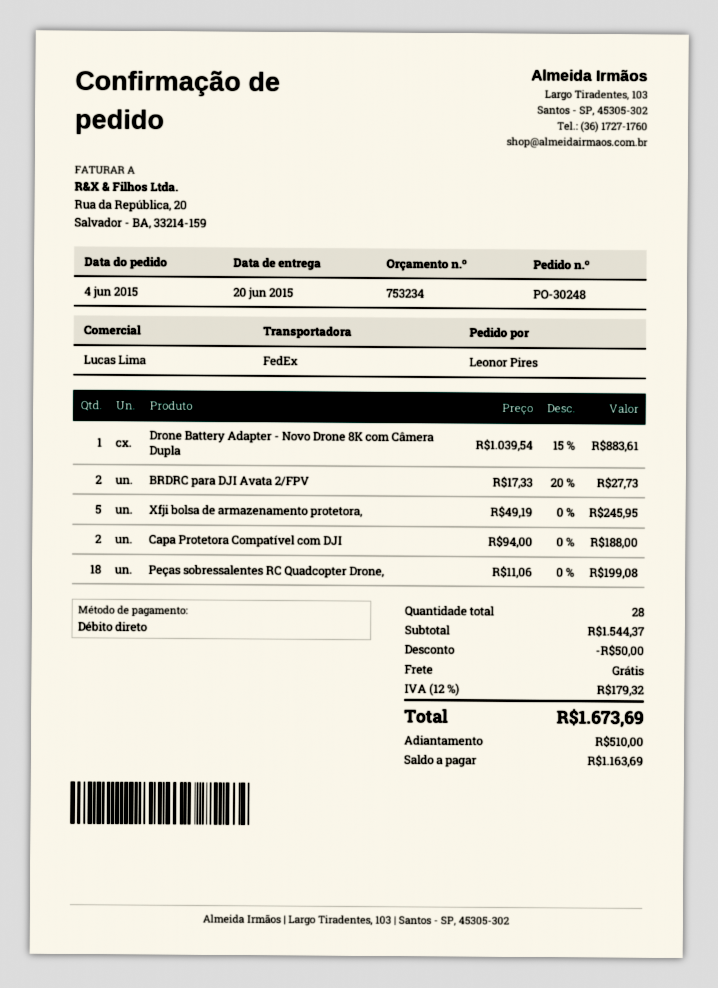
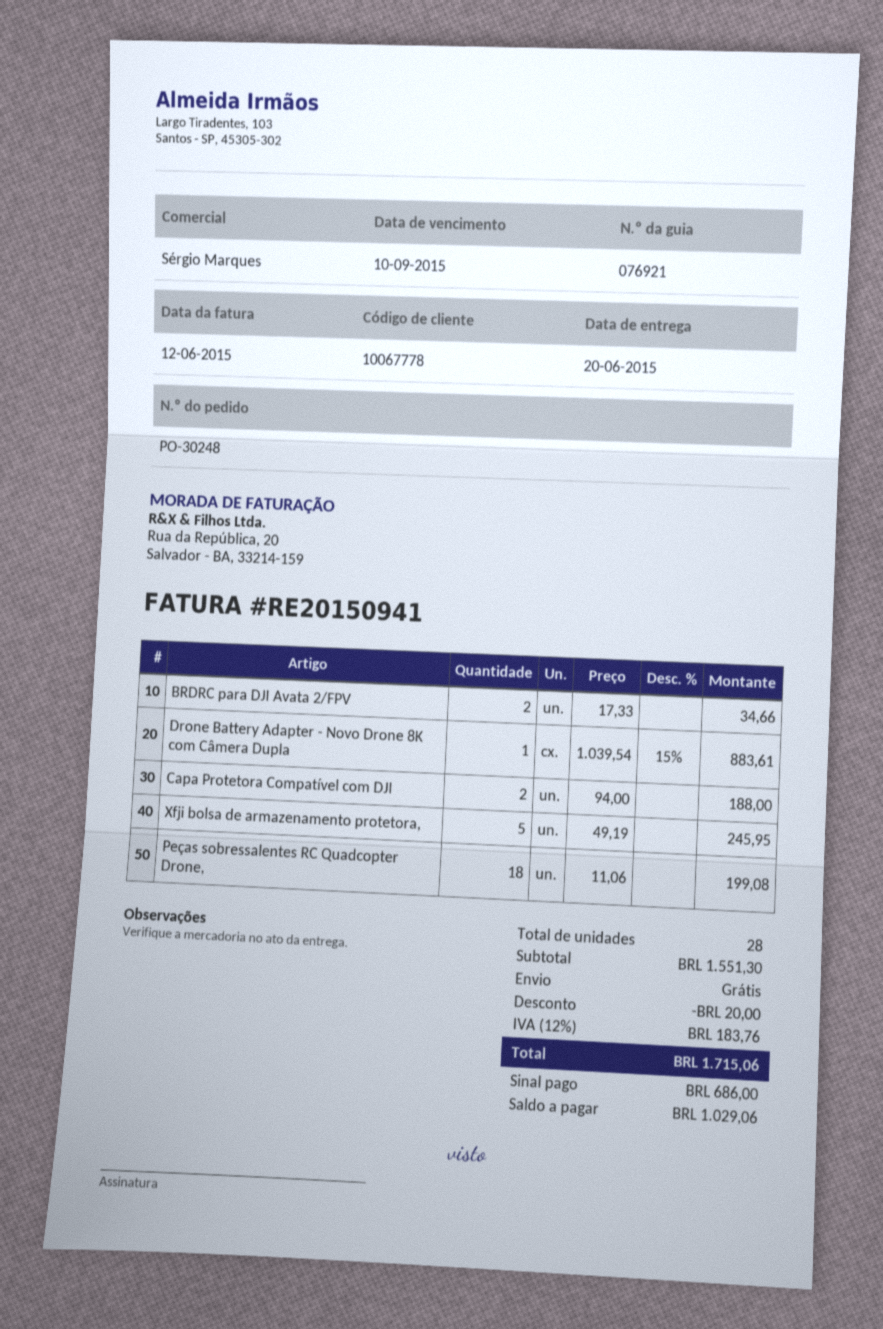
sales rep: Lucas Lima -> Sérgio Marques
BRDRC para DJI Avata 2/FPV: 2 x 17.33 - 20% = 27.73 -> 2 x 17.33 = 34.66
subtotal: 1544.37 -> 1551.30
discount: 50.00 -> 20.00
tax: 12% = 179.32 -> 12% = 183.76
total: 1673.69 -> 1715.06
deposit: 510.00 -> 686.00
balance: 1163.69 -> 1029.06

